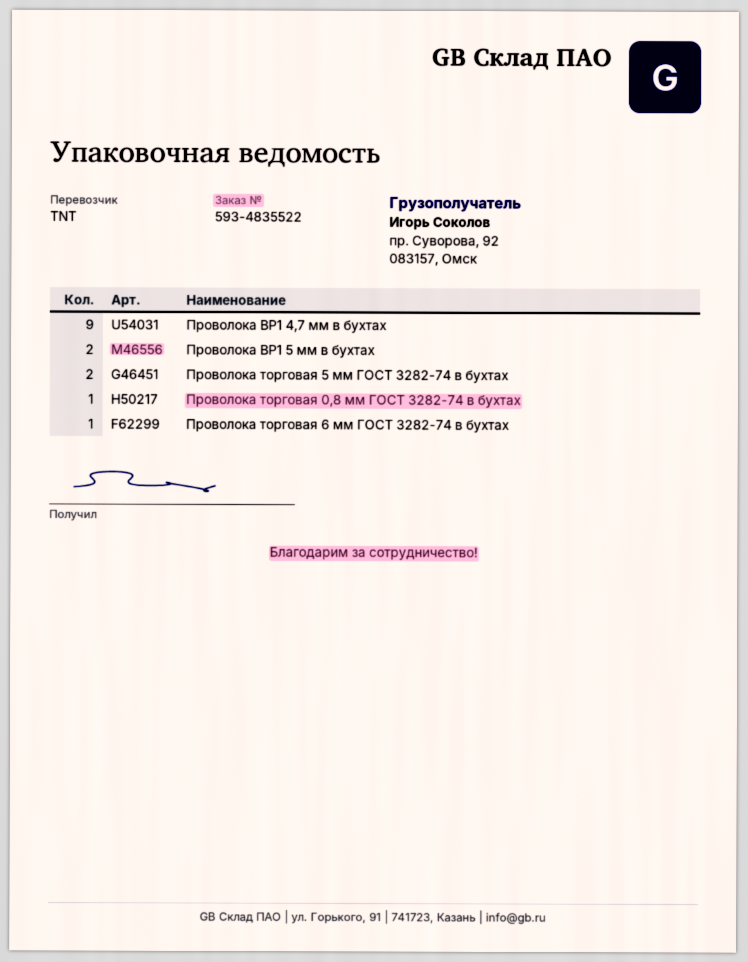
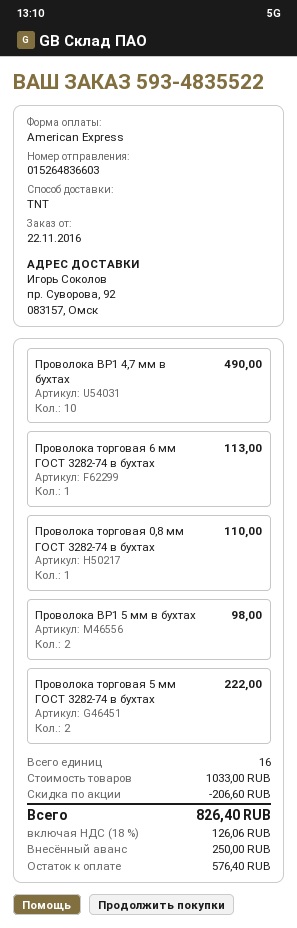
Проволока ВР1 4,7 мм в бухтах: 9 -> 10

